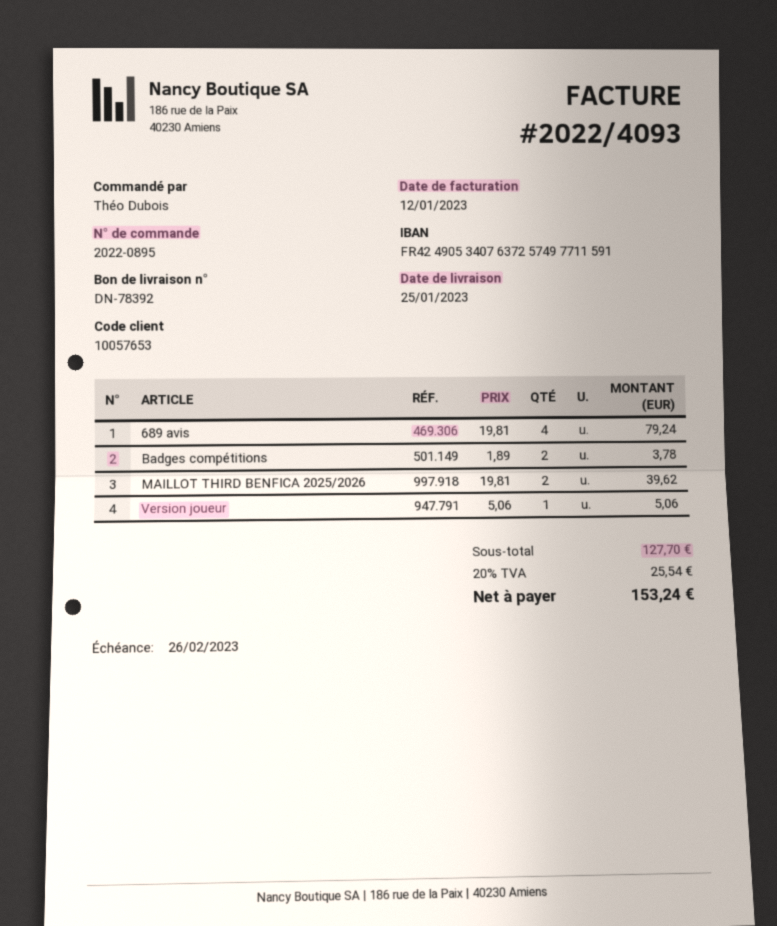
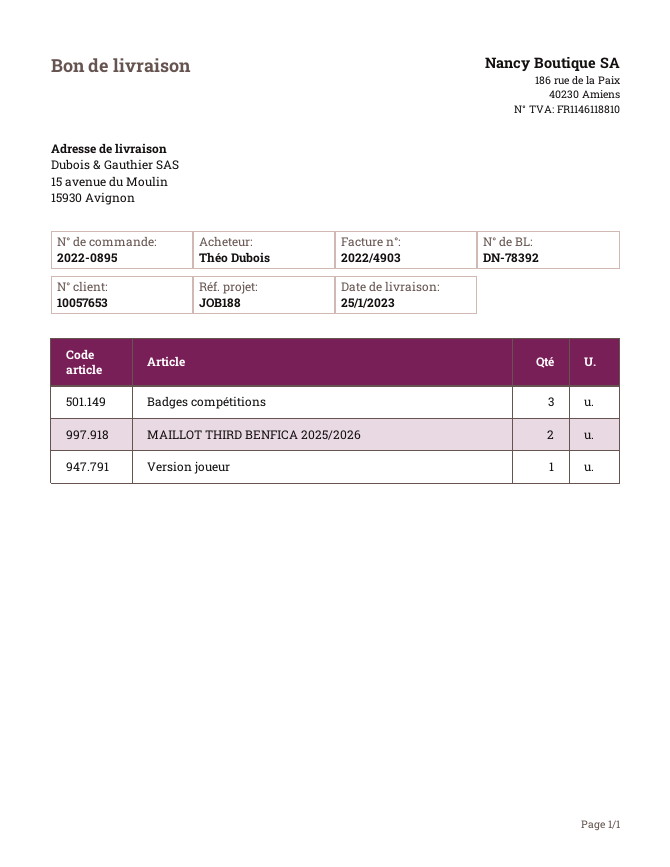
invoice number: 2022/4093 -> 2022/4903
689 avis: 4 -> none
Badges compétitions: 2 -> 3

